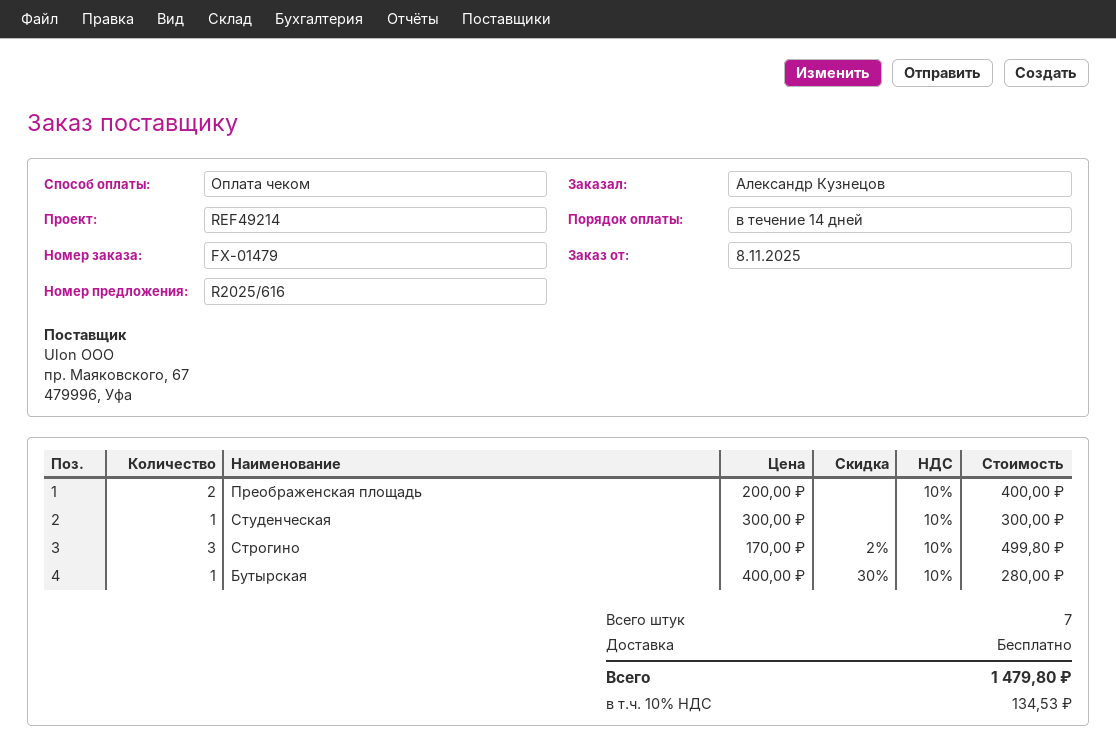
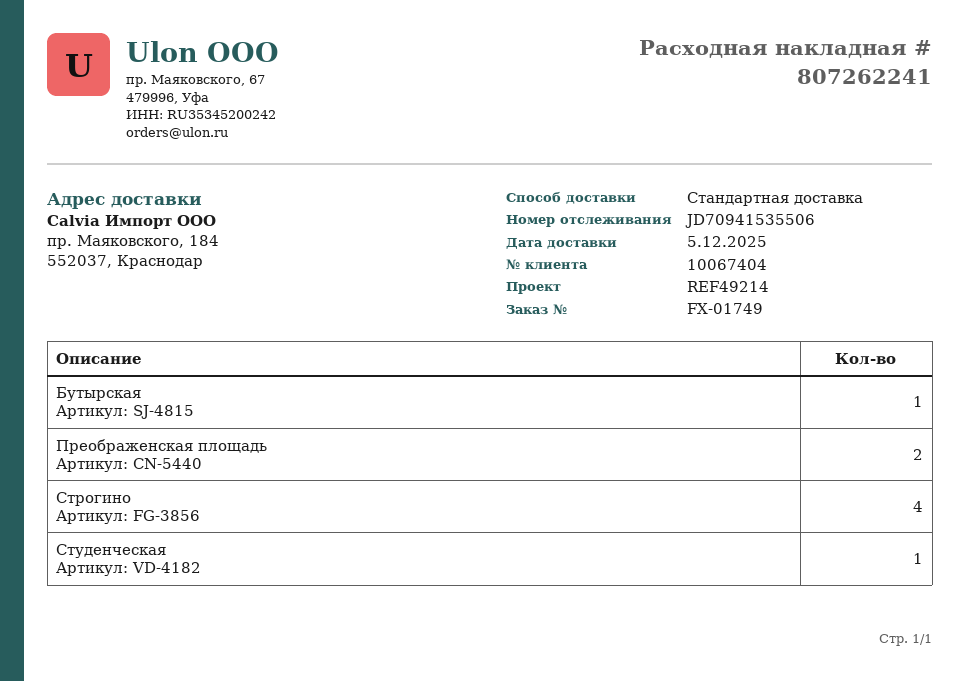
order number: FX-01479 -> FX-01749
Строгино: 3 -> 4

